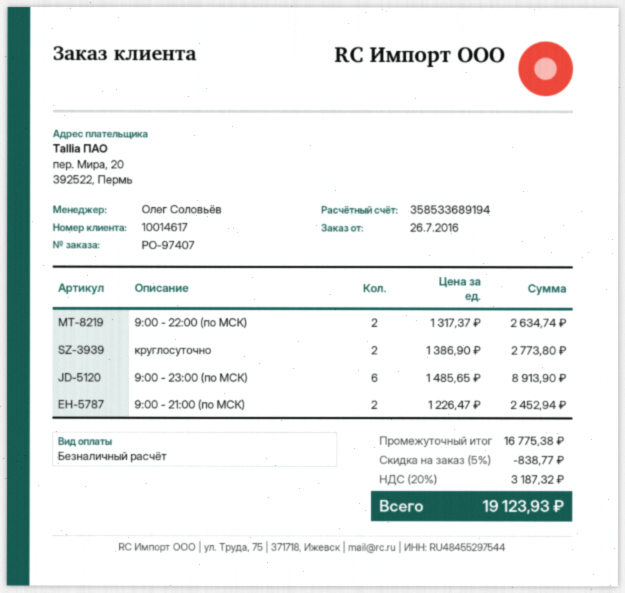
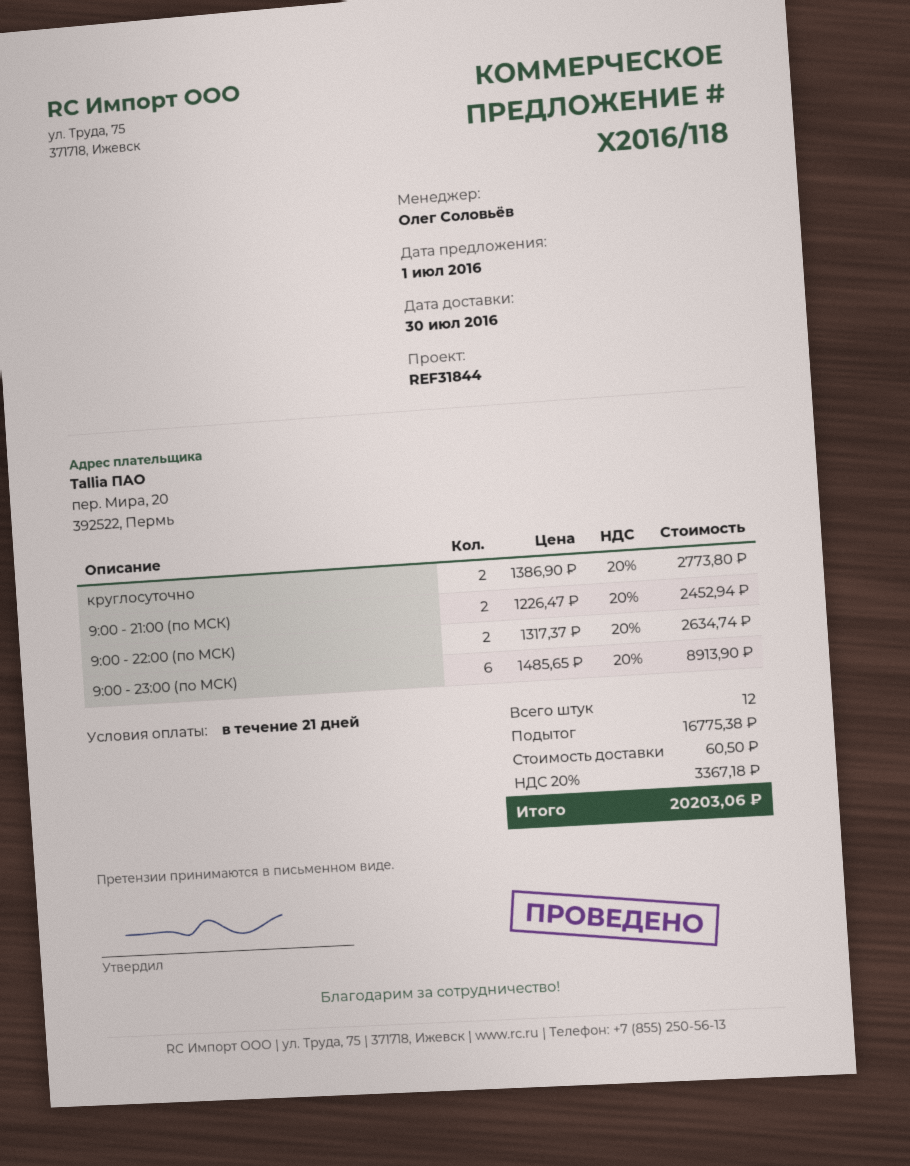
discount: 5% = 838.77 -> none
shipping: none -> 60.50
tax: 20% = 3187.32 -> 20% = 3367.18
total: 19123.93 -> 20203.06

